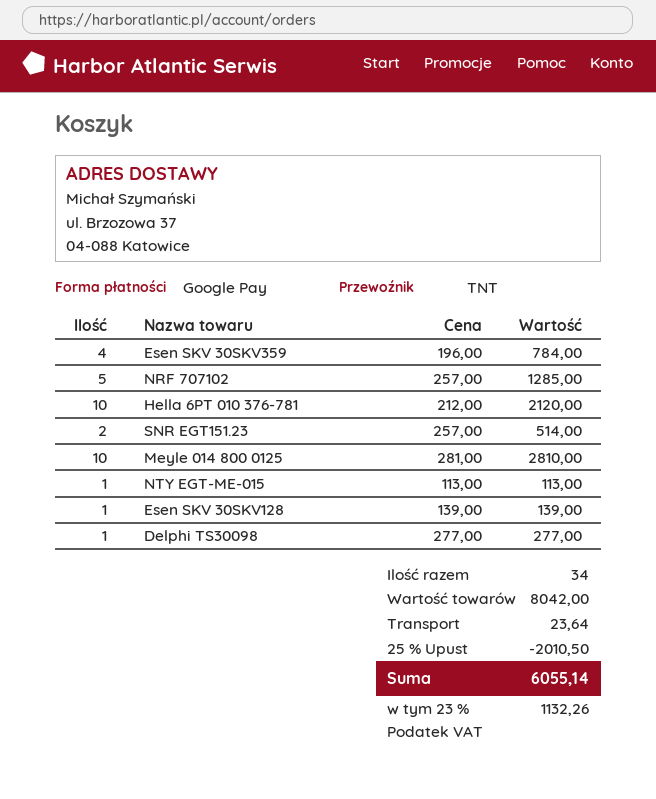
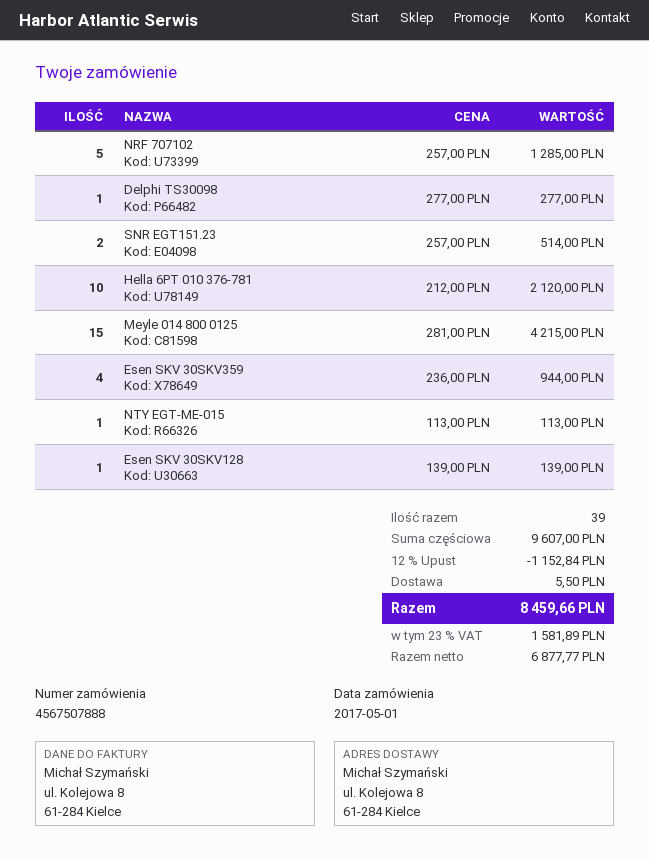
ship to: ul. Brzozowa 37, 04-088 Katowice -> ul. Kolejowa 8, 61-284 Kielce
Esen SKV 30SKV359: 4 x 196.00 = 784.00 -> 4 x 236.00 = 944.00
Meyle 014 800 0125: 10 x 281.00 = 2810.00 -> 15 x 281.00 = 4215.00
total quantity: 34 -> 39
subtotal: 8042.00 -> 9607.00
discount: 25% = 2010.50 -> 12% = 1152.84
shipping: 23.64 -> 5.50
tax: 23% = 1132.26 -> 23% = 1581.89
total: 6055.14 -> 8459.66

